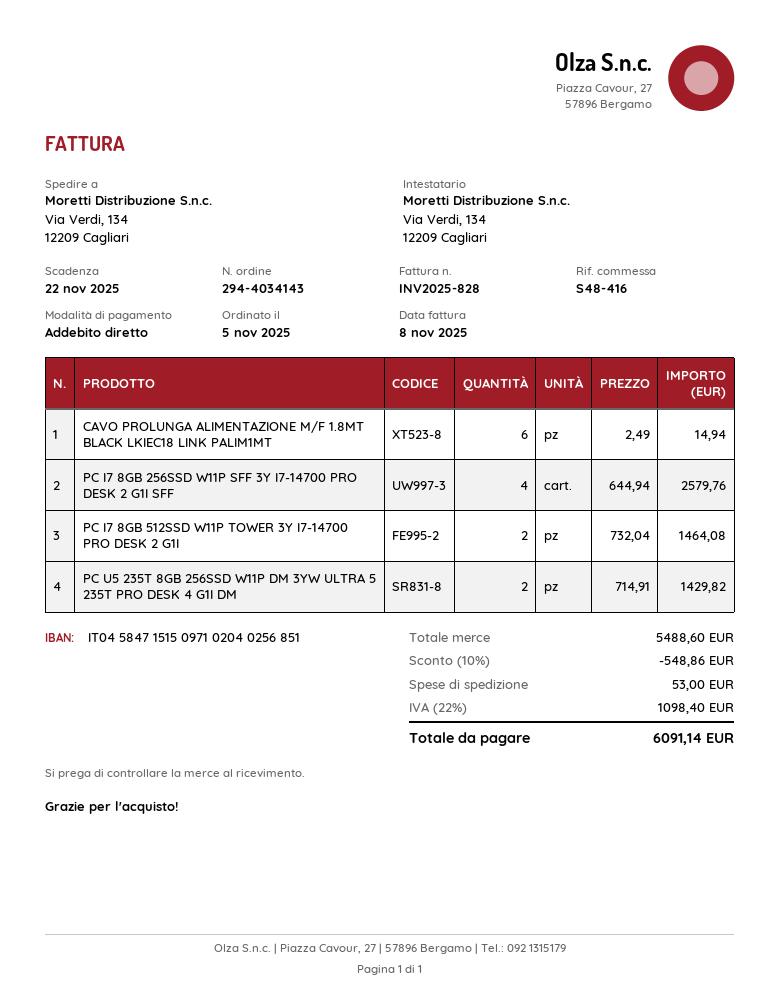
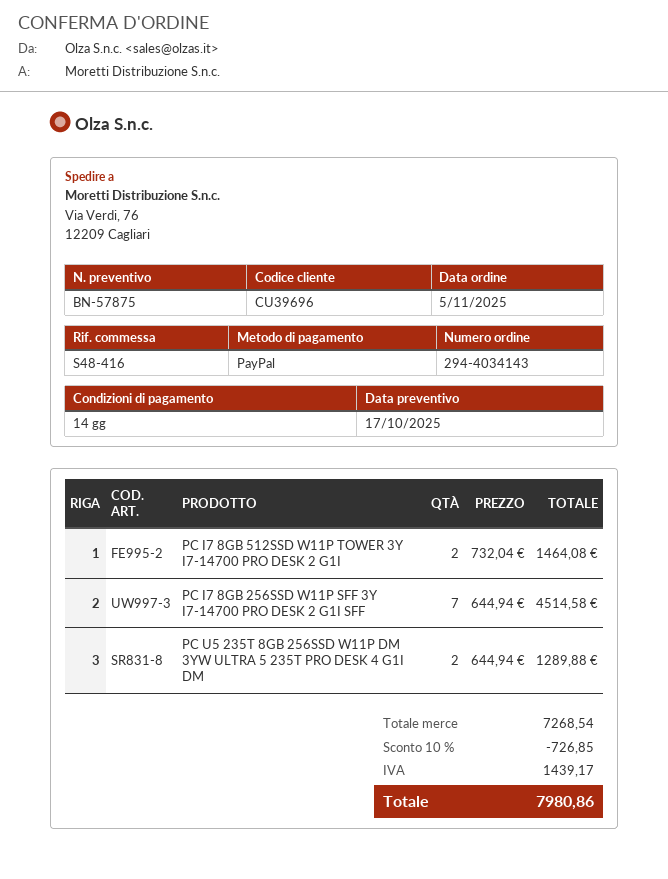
payment method: direct debit -> PayPal
ship to: Via Verdi, 134, 12209 Cagliari -> Via Verdi, 76, 12209 Cagliari
CAVO PROLUNGA ALIMENTAZIONE M/F 1.8MT BLACK LKIEC18 LINK PALIM1MT: 6 x 2.49 = 14.94 -> none
PC I7 8GB 256SSD W11P SFF 3Y I7-14700 PRO DESK 2 G1I SFF: 4 x 644.94 = 2579.76 -> 7 x 644.94 = 4514.58
PC U5 235T 8GB 256SSD W11P DM 3YW ULTRA 5 235T PRO DESK 4 G1I DM: 2 x 714.91 = 1429.82 -> 2 x 644.94 = 1289.88
subtotal: 5488.60 -> 7268.54
discount: 10% = 548.86 -> 10% = 726.85
shipping: 53.00 -> none
tax: 1098.40 -> 1439.17
total: 6091.14 -> 7980.86

